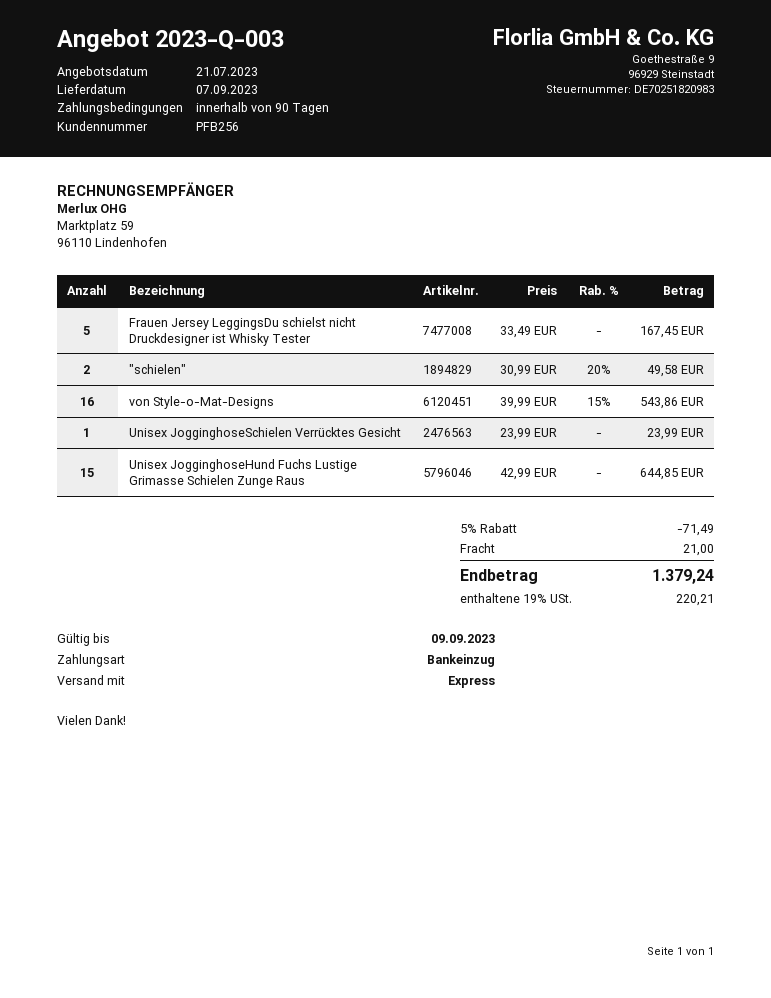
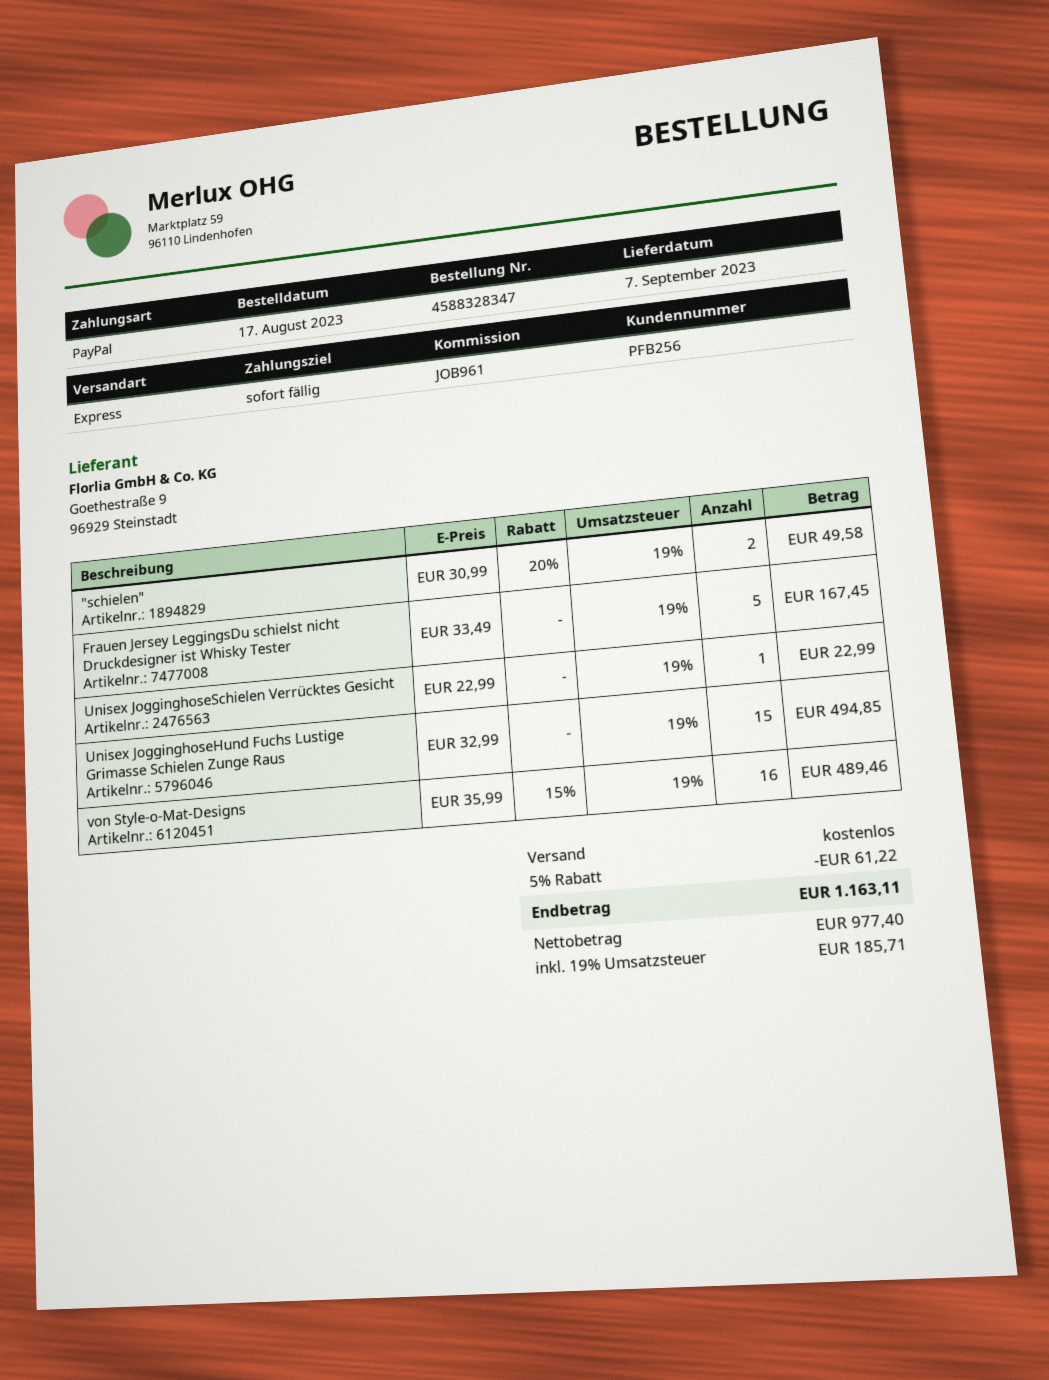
payment terms: 90 days -> on receipt
payment method: direct debit -> PayPal
von Style-o-Mat-Designs: 16 x 39.99 - 15% = 543.86 -> 16 x 35.99 - 15% = 489.46
Unisex JogginghoseSchielen Verrücktes Gesicht: 1 x 23.99 = 23.99 -> 1 x 22.99 = 22.99
Unisex JogginghoseHund Fuchs Lustige Grimasse Schielen Zunge Raus: 15 x 42.99 = 644.85 -> 15 x 32.99 = 494.85
discount: 5% = 71.49 -> 5% = 61.22
shipping: 21.00 -> 0.00
tax: 19% = 220.21 -> 19% = 185.71
total: 1379.24 -> 1163.11

